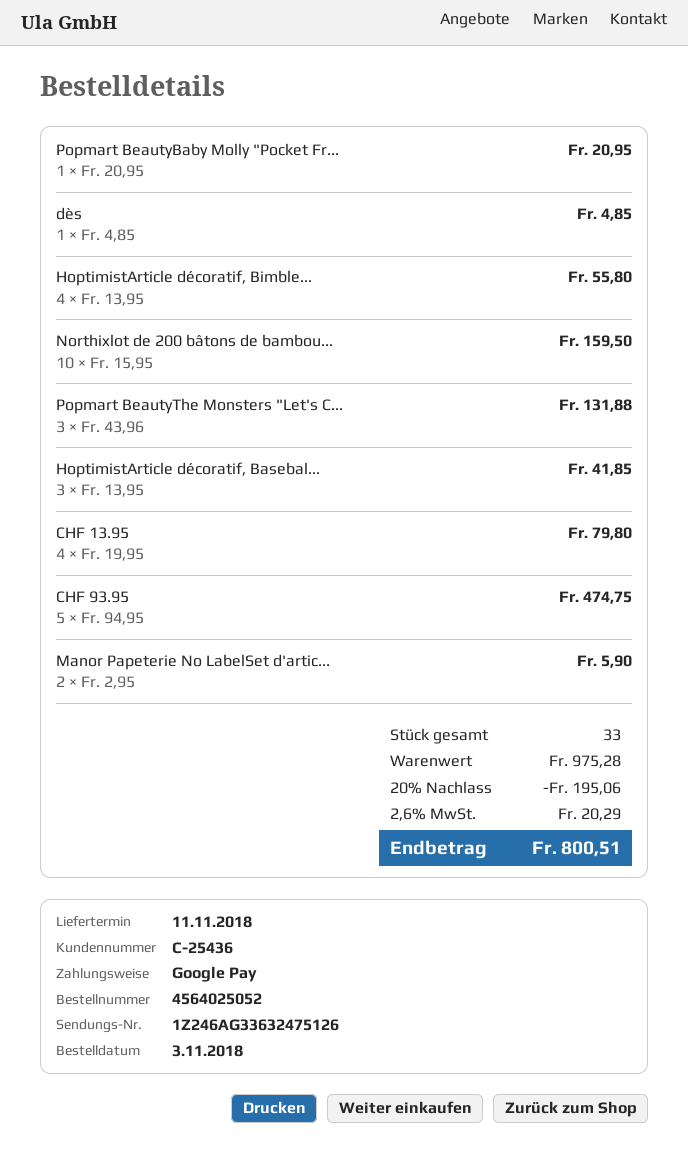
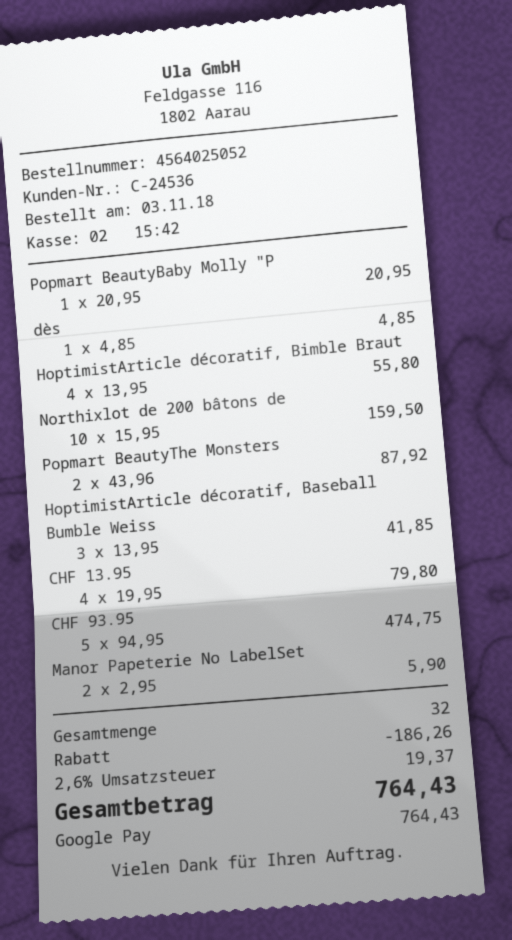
customer number: C-25436 -> C-24536
Popmart BeautyThe Monsters "Let's C...: 3 x 43.96 = 131.88 -> 2 x 43.96 = 87.92
total quantity: 33 -> 32
discount: 195.06 -> 186.26
tax: 2.6% = 20.29 -> 2.6% = 19.37
total: 800.51 -> 764.43

